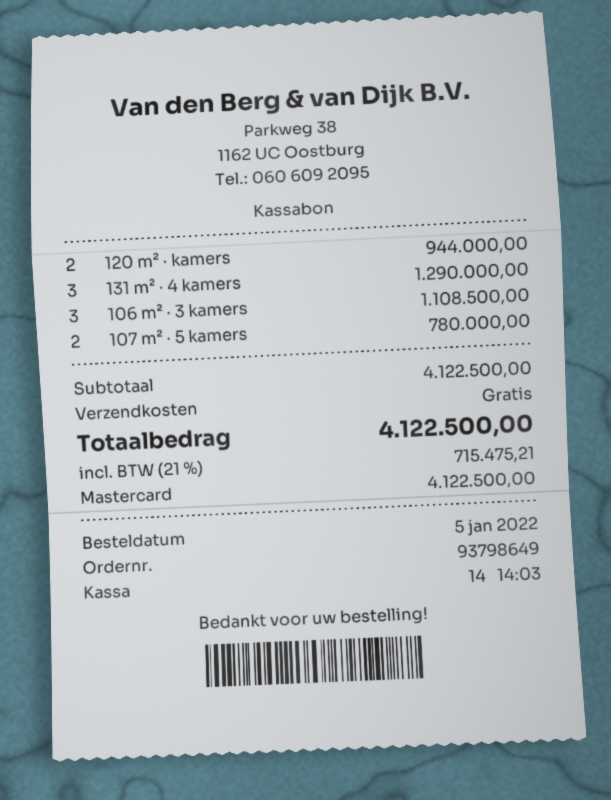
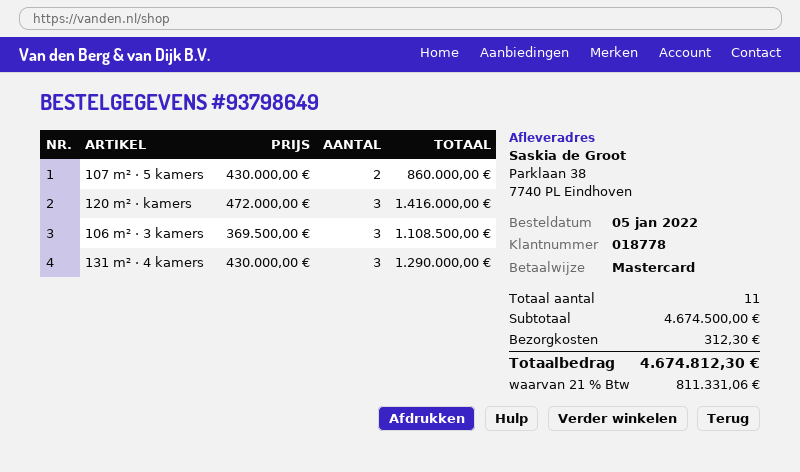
120 m² · kamers: 2 for 944000.00 -> 3 for 1416000.00
107 m² · 5 kamers: 2 for 780000.00 -> 2 for 860000.00
subtotal: 4122500.00 -> 4674500.00
shipping: 0.00 -> 312.30
tax: 21% = 715475.21 -> 21% = 811331.06
total: 4122500.00 -> 4674812.30

